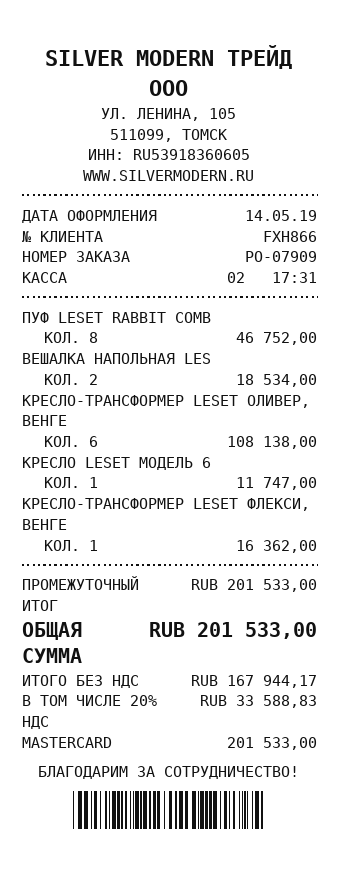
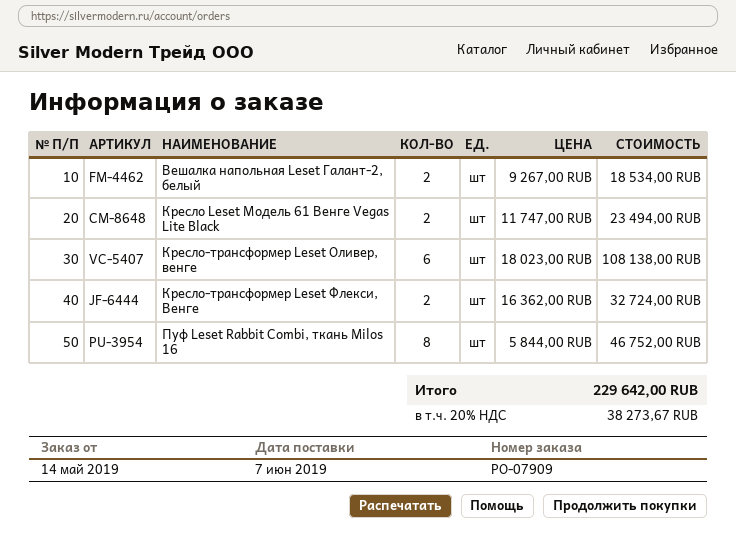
КРЕСЛО LESET МОДЕЛЬ 6: 1 for 11747.00 -> 2 for 23494.00
КРЕСЛО-ТРАНСФОРМЕР LESET ФЛЕКСИ, ВЕНГЕ: 1 for 16362.00 -> 2 for 32724.00
tax: 20% = 33588.83 -> 20% = 38273.67
total: 201533.00 -> 229642.00

